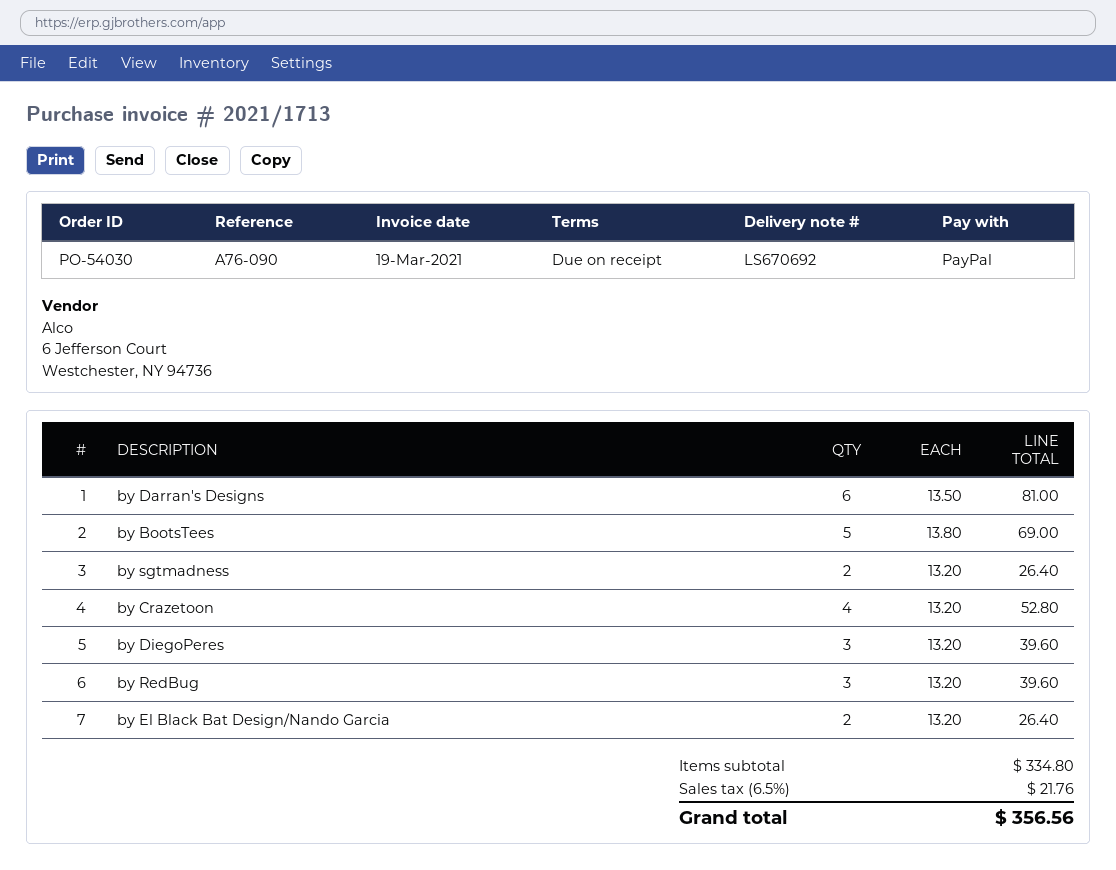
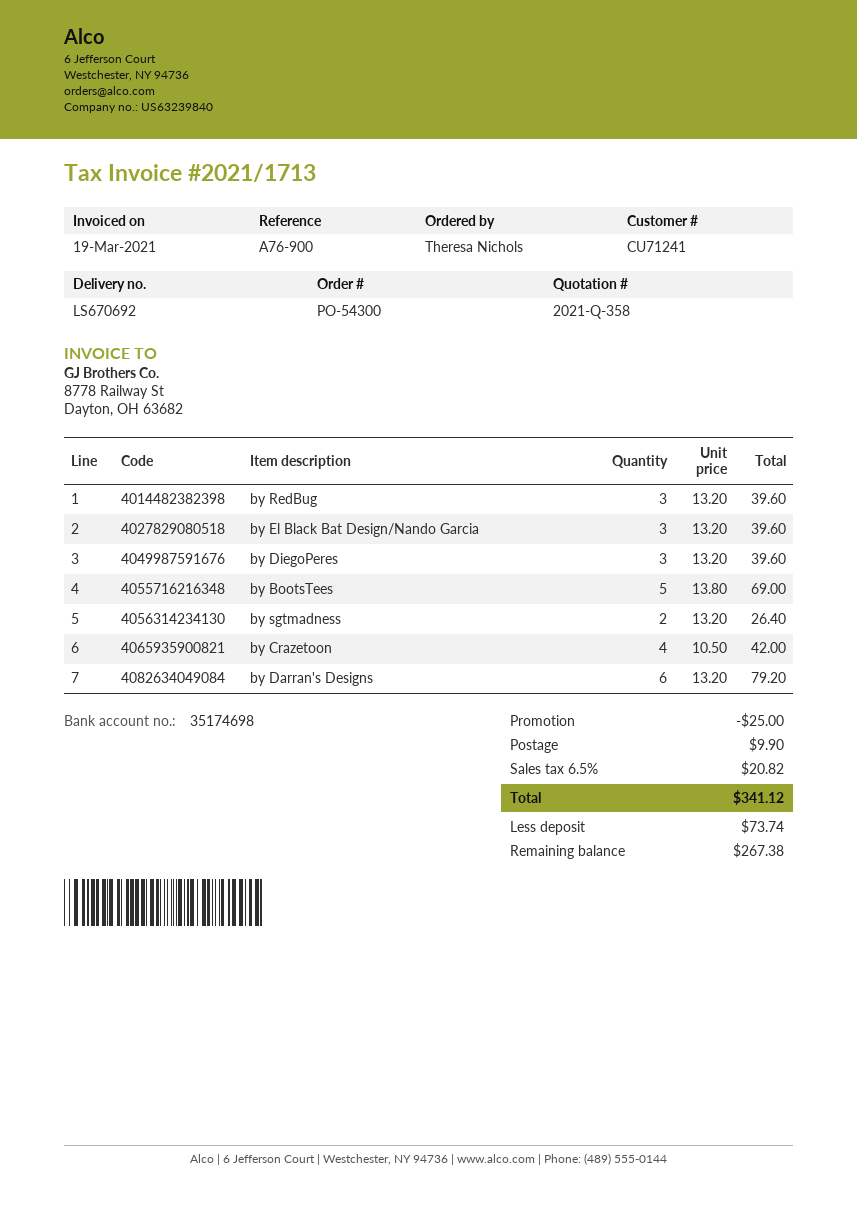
order number: PO-54030 -> PO-54300
reference: A76-090 -> A76-900
by Darran's Designs: 6 x 13.50 = 81.00 -> 6 x 13.20 = 79.20
by Crazetoon: 4 x 13.20 = 52.80 -> 4 x 10.50 = 42.00
by El Black Bat Design/Nando Garcia: 2 x 13.20 = 26.40 -> 3 x 13.20 = 39.60
discount: none -> 25.00
shipping: none -> 9.90
tax: 6.5% = 21.76 -> 6.5% = 20.82
total: 356.56 -> 341.12

